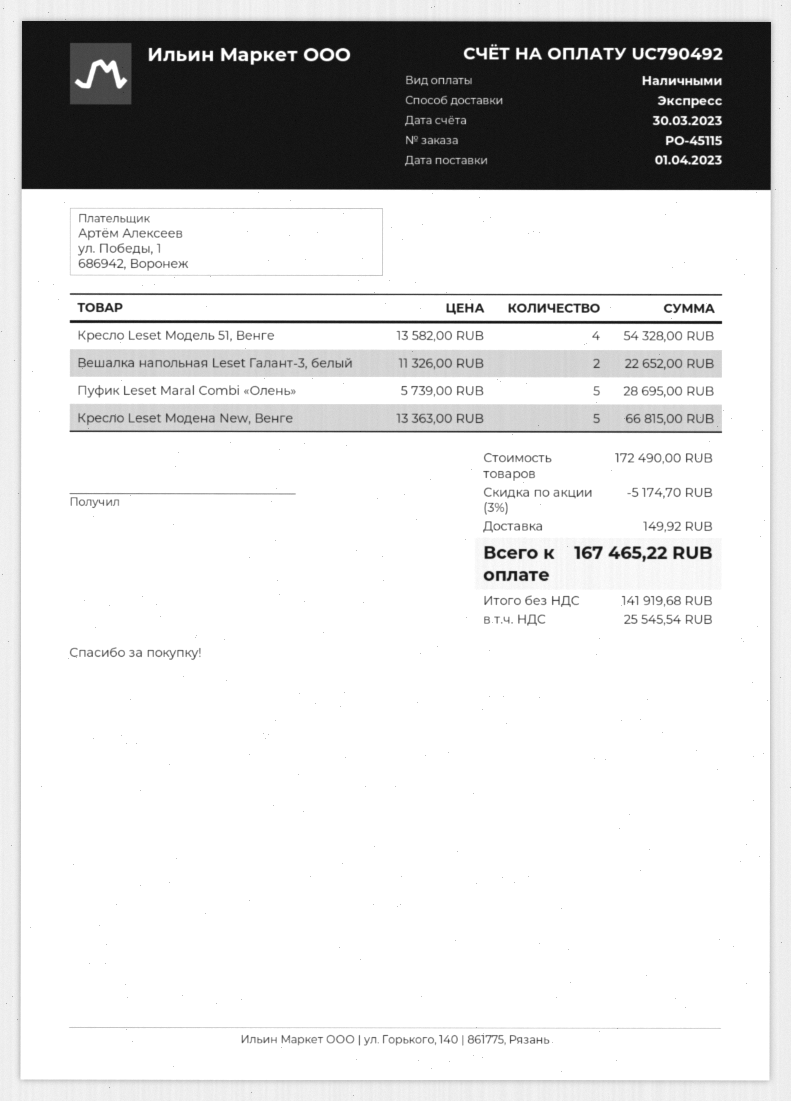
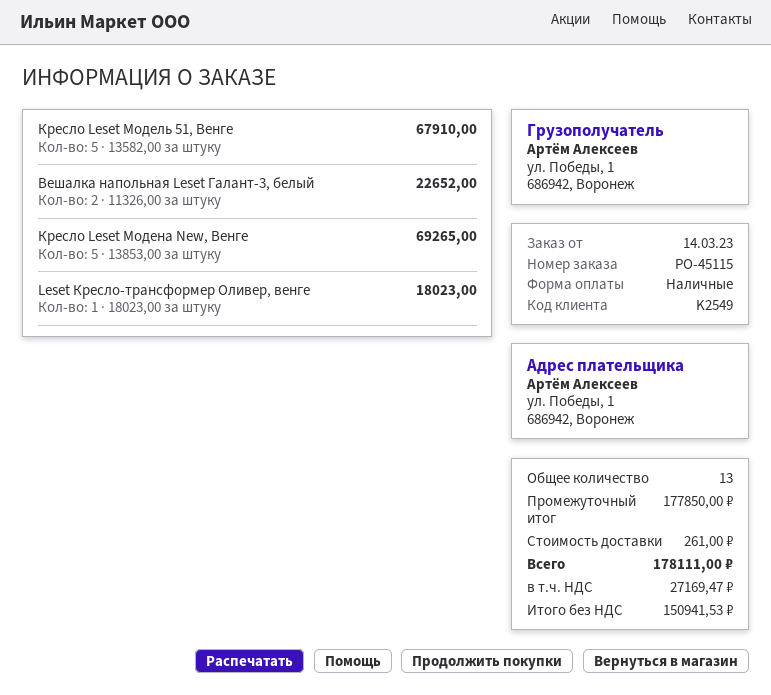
Кресло Leset Модель 51, Венге: 4 x 13582.00 = 54328.00 -> 5 x 13582.00 = 67910.00
Пуфик Leset Maral Combi «Олень»: 5 x 5739.00 = 28695.00 -> none
Кресло Leset Модена New, Венге: 5 x 13363.00 = 66815.00 -> 5 x 13853.00 = 69265.00
Leset Кресло-трансформер Оливер, венге: none -> 1 x 18023.00 = 18023.00
subtotal: 172490.00 -> 177850.00
discount: 3% = 5174.70 -> none
shipping: 149.92 -> 261.00
net: 141919.68 -> 150941.53
tax: 25545.54 -> 27169.47
total: 167465.22 -> 178111.00

